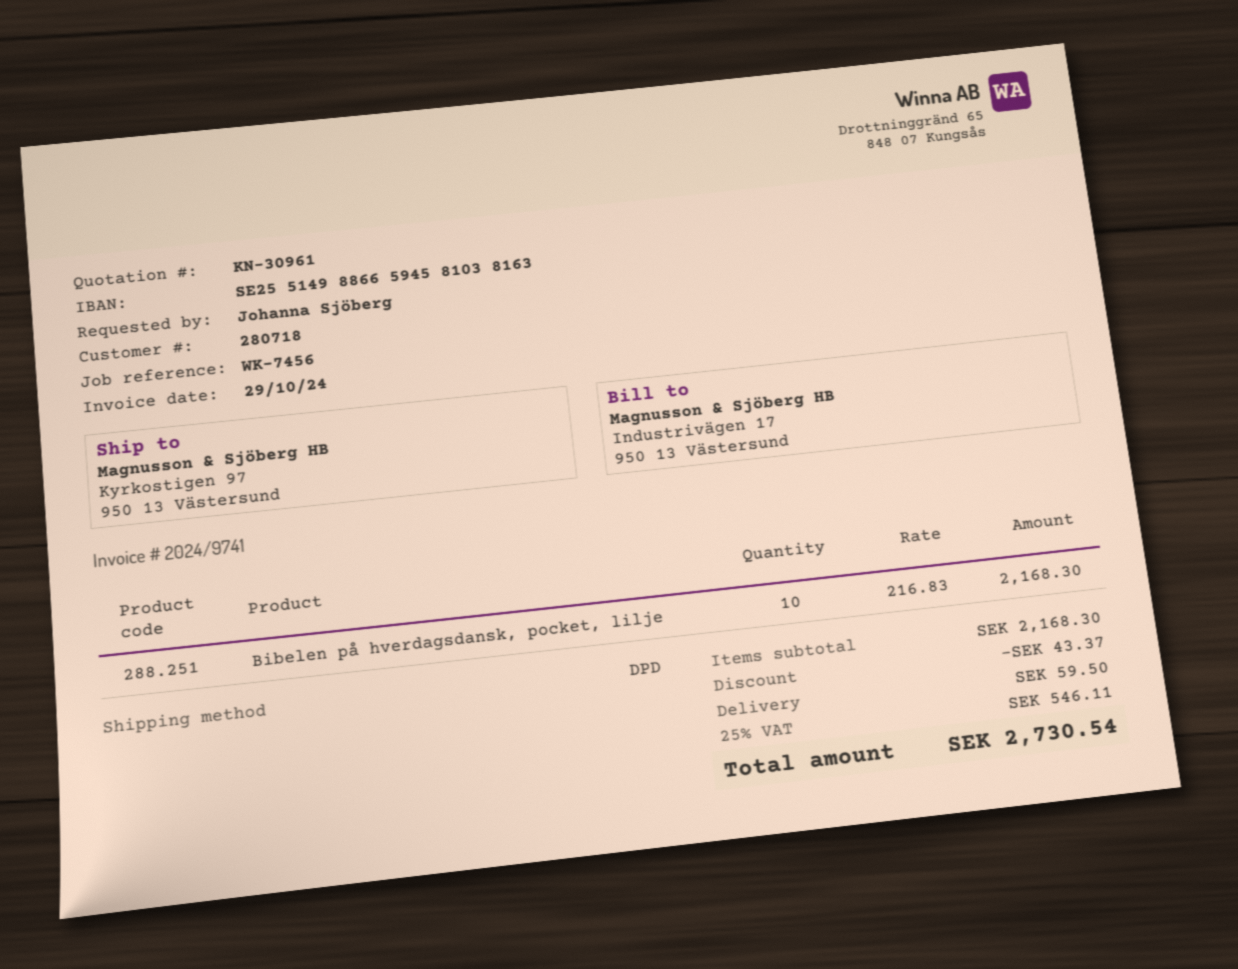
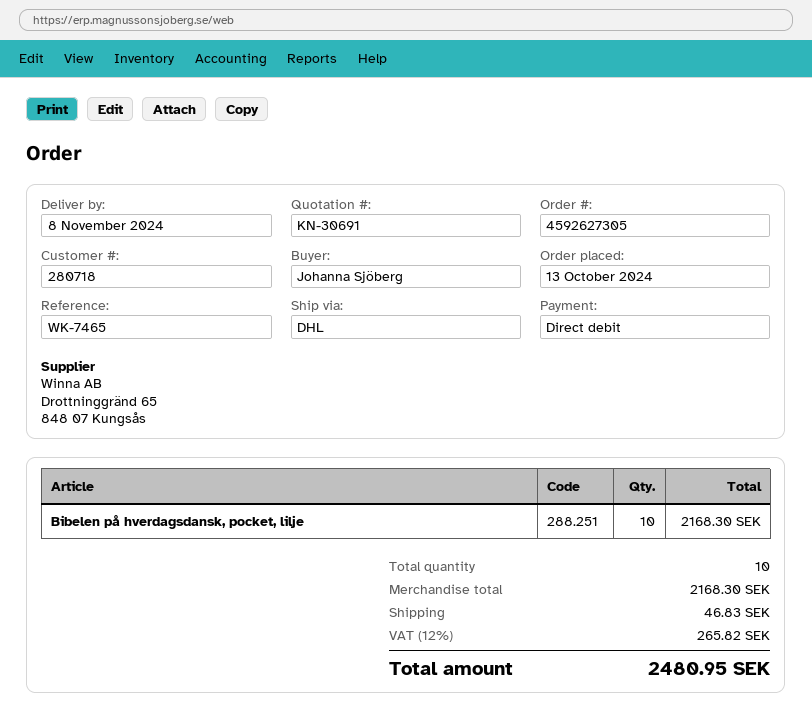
quote number: KN-30961 -> KN-30691
reference: WK-7456 -> WK-7465
shipping method: DPD -> DHL
discount: 43.37 -> none
shipping: 59.50 -> 46.83
tax: 25% = 546.11 -> 12% = 265.82
total: 2730.54 -> 2480.95

